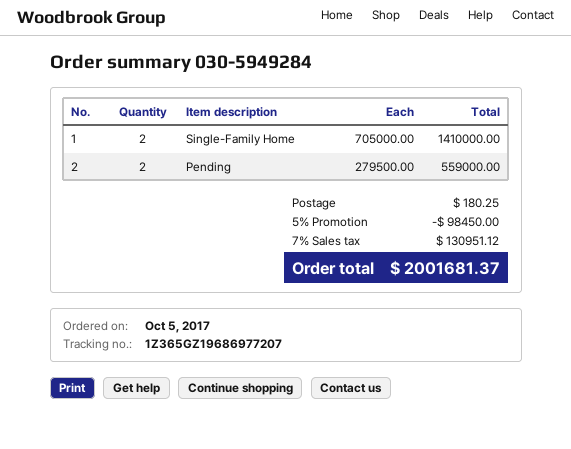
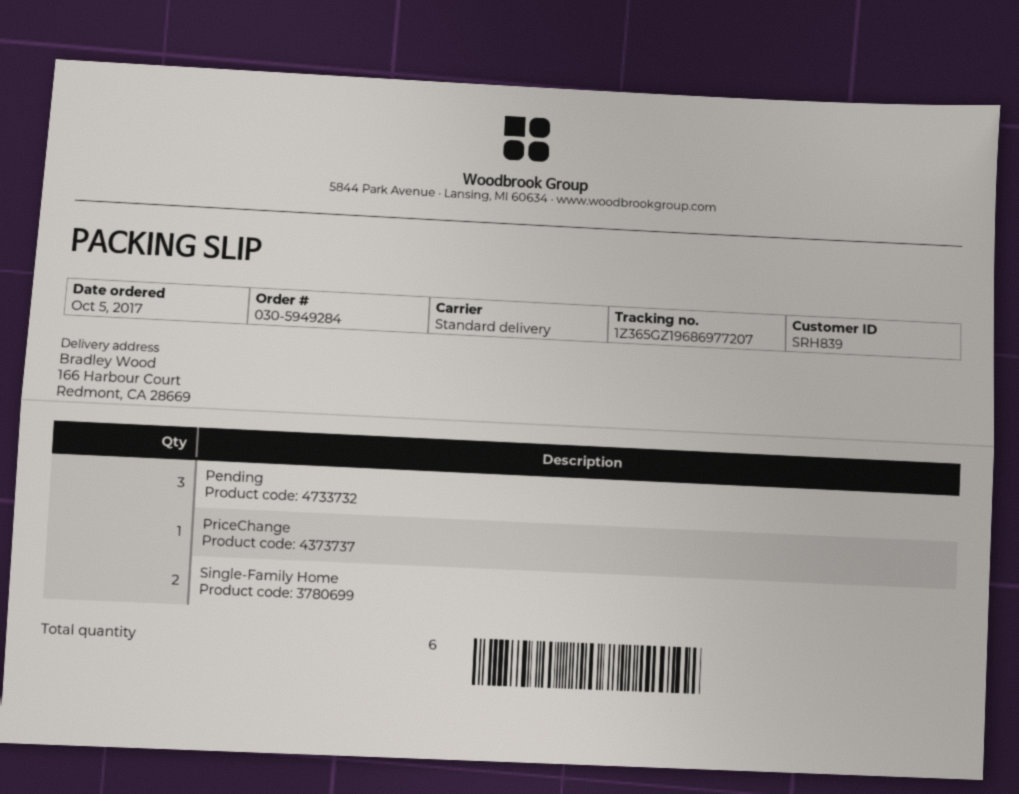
Pending: 2 -> 3
PriceChange: none -> 1

